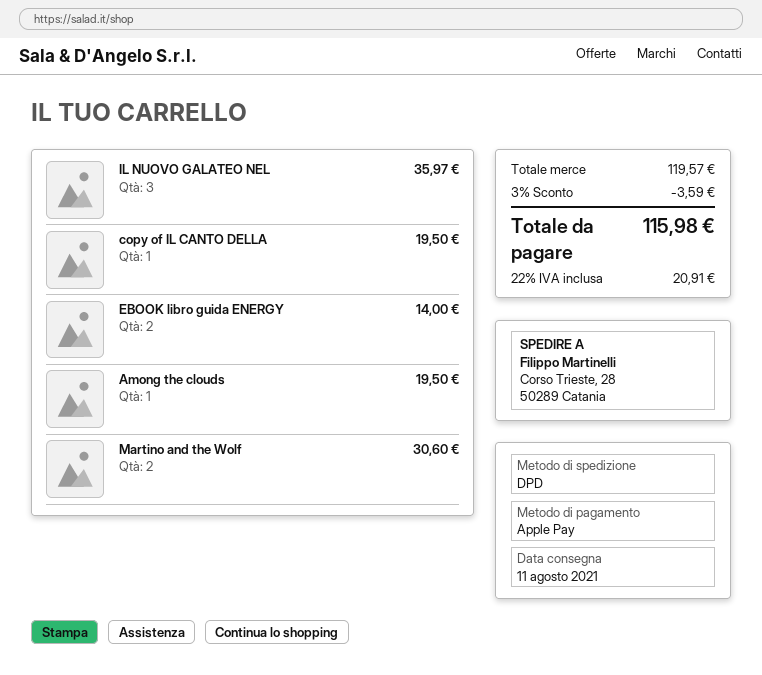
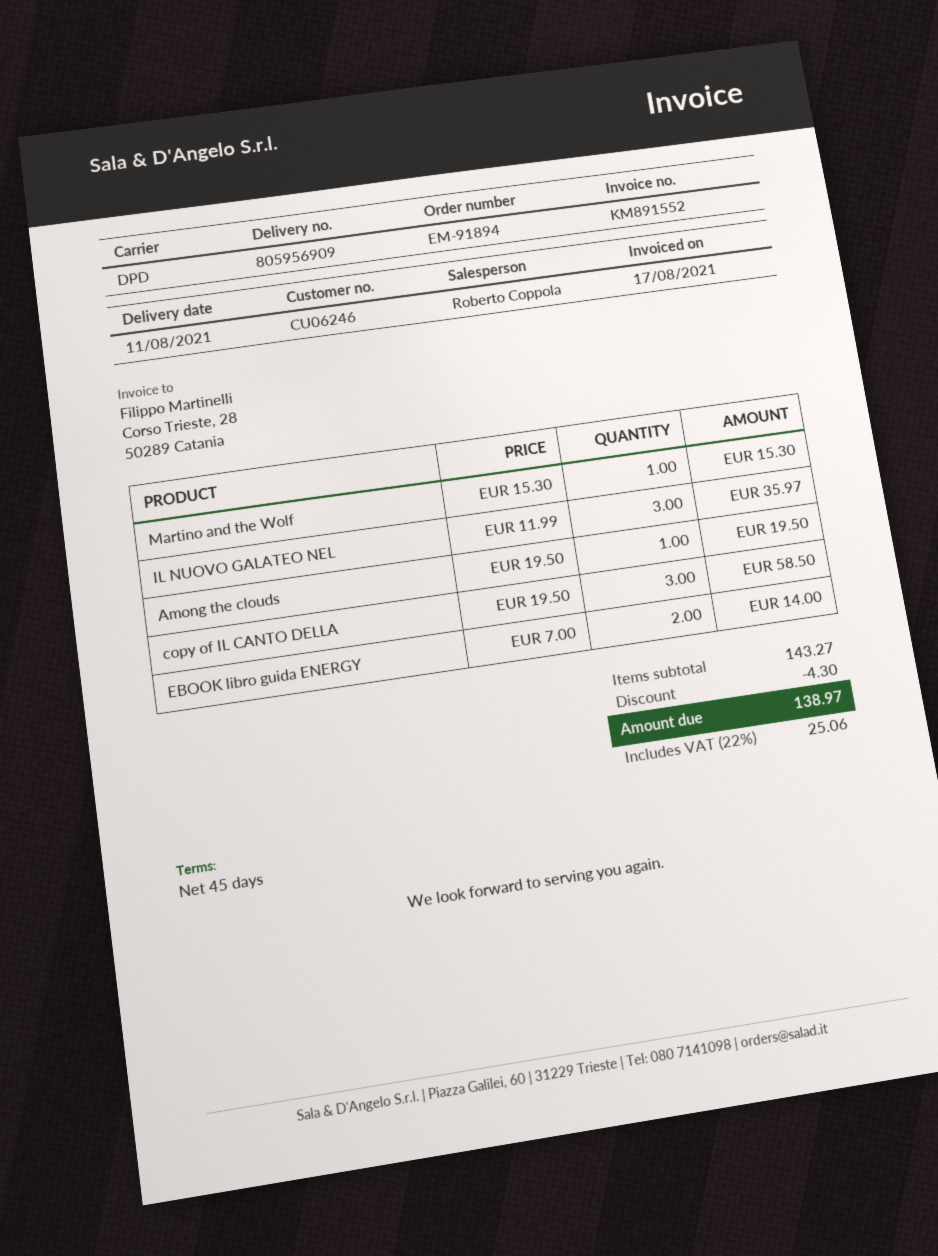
copy of IL CANTO DELLA: 1 for 19.50 -> 3 for 58.50
Martino and the Wolf: 2 for 30.60 -> 1 for 15.30
subtotal: 119.57 -> 143.27
discount: 3.59 -> 4.30
tax: 22% = 20.91 -> 22% = 25.06
total: 115.98 -> 138.97

